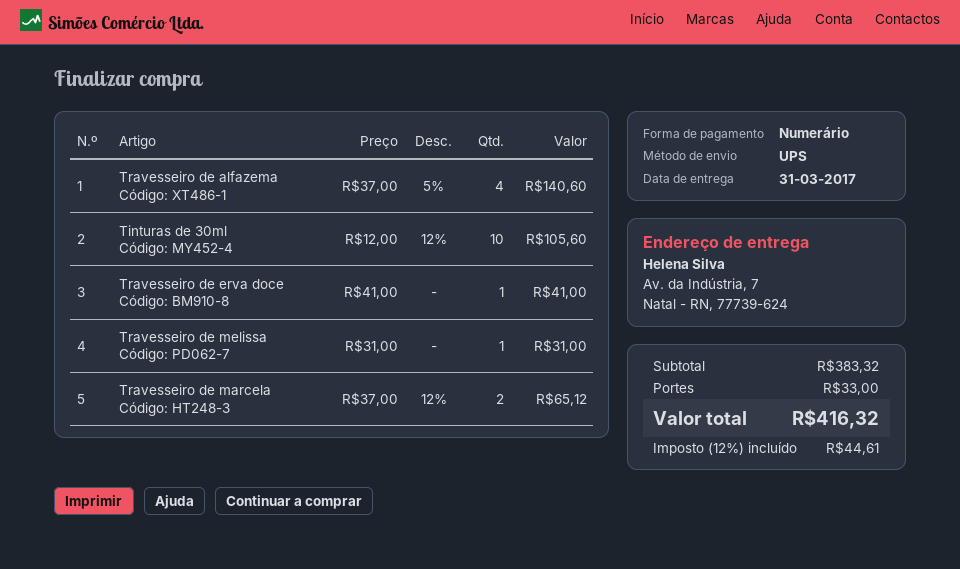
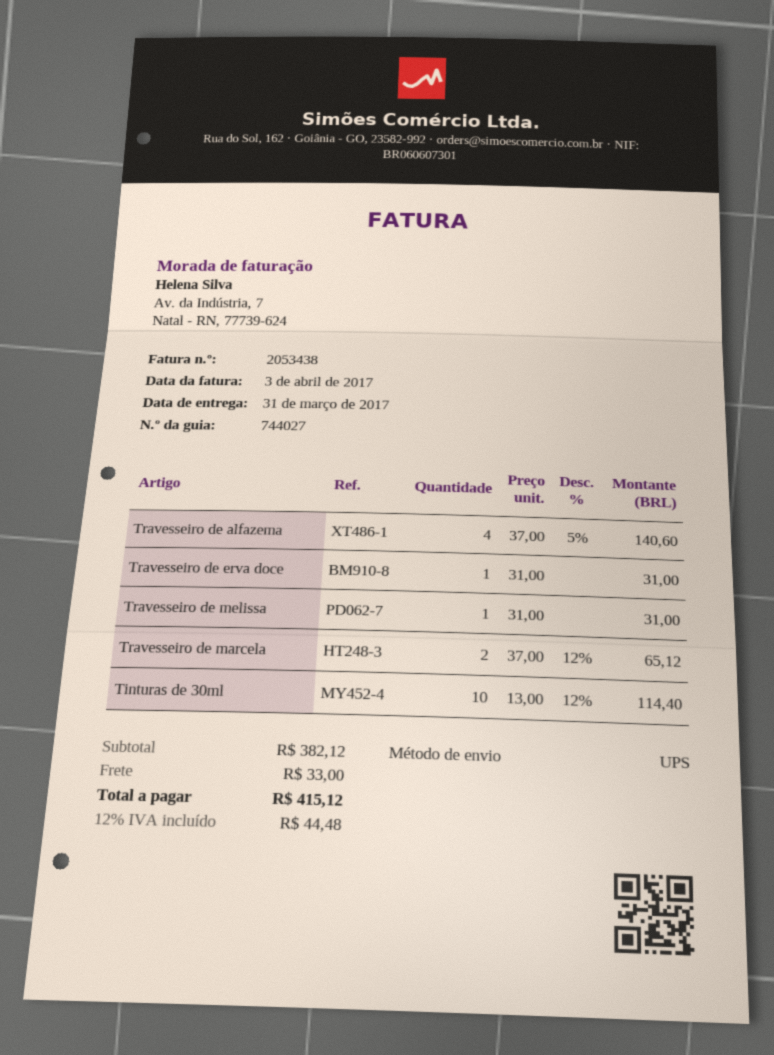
Tinturas de 30ml: 10 x 12.00 - 12% = 105.60 -> 10 x 13.00 - 12% = 114.40
Travesseiro de erva doce: 1 x 41.00 = 41.00 -> 1 x 31.00 = 31.00
subtotal: 383.32 -> 382.12
tax: 12% = 44.61 -> 12% = 44.48
total: 416.32 -> 415.12

